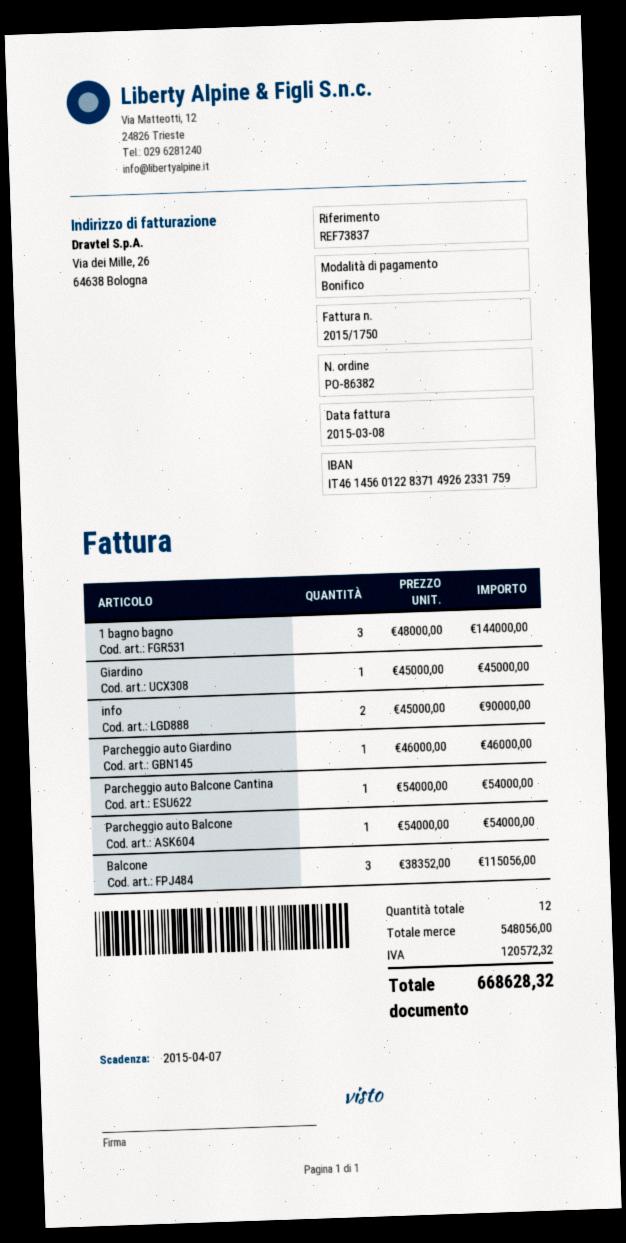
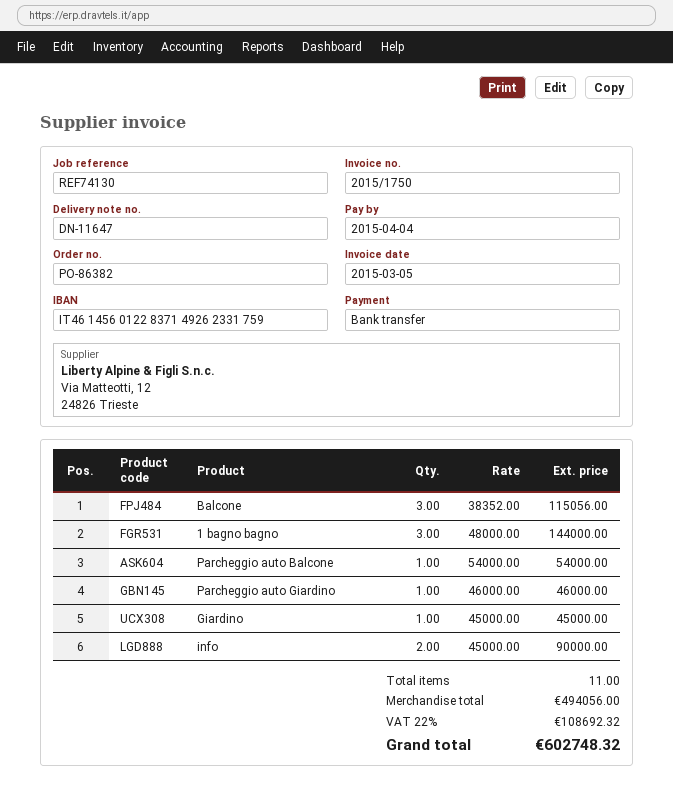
invoice date: 2015-03-08 -> 2015-03-05
due date: 2015-04-07 -> 2015-04-04
reference: REF73837 -> REF74130
Parcheggio auto Balcone Cantina: 1 x 54000.00 = 54000.00 -> none
total quantity: 12 -> 11
subtotal: 548056.00 -> 494056.00
tax: 120572.32 -> 108692.32
total: 668628.32 -> 602748.32

